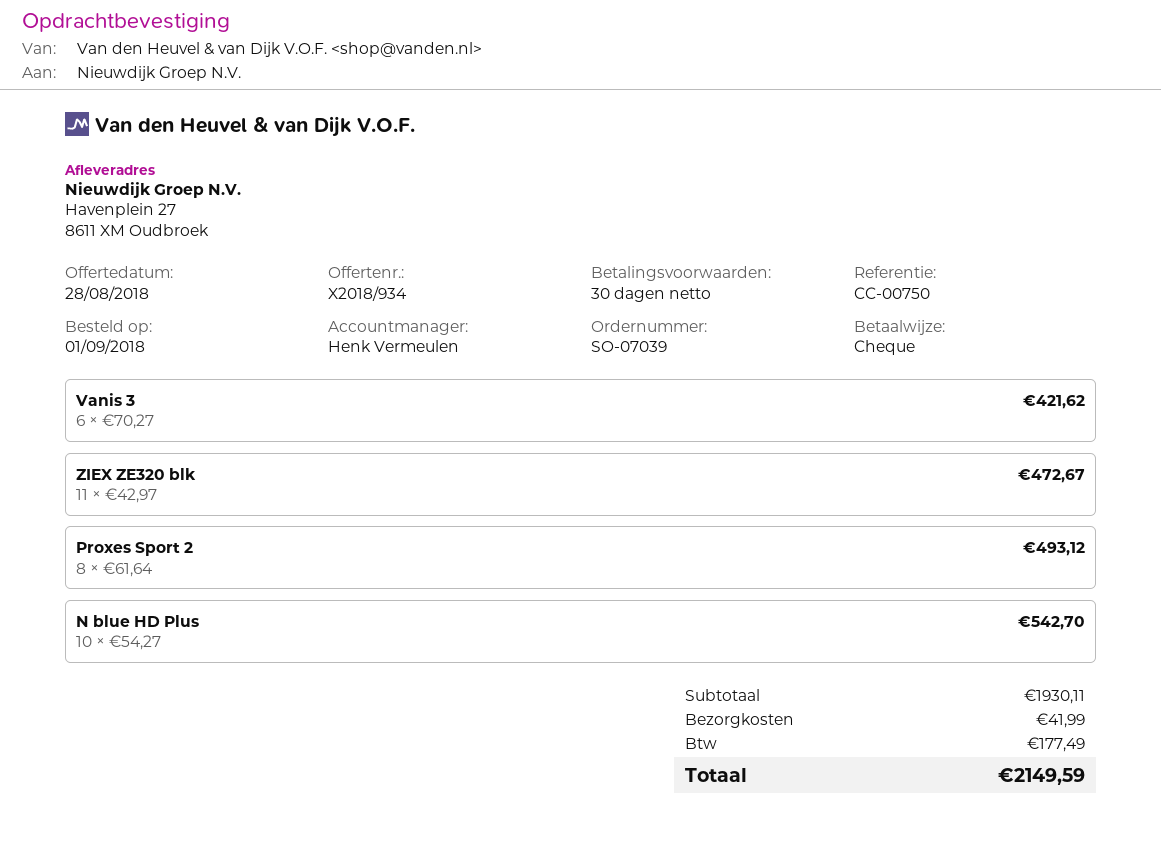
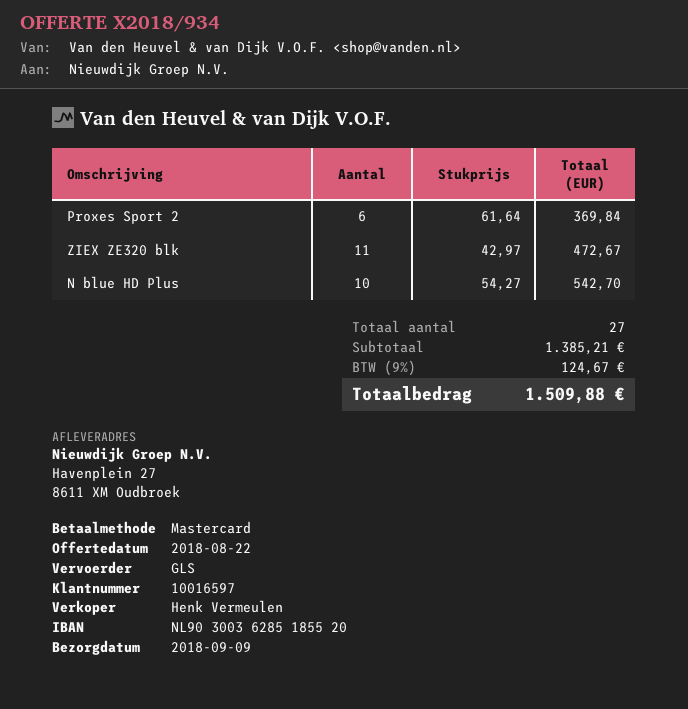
quote date: 2018-08-28 -> 2018-08-22
payment method: cheque -> Mastercard
Vanis 3: 6 x 70.27 = 421.62 -> none
Proxes Sport 2: 8 x 61.64 = 493.12 -> 6 x 61.64 = 369.84
subtotal: 1930.11 -> 1385.21
shipping: 41.99 -> none
tax: 177.49 -> 124.67
total: 2149.59 -> 1509.88

